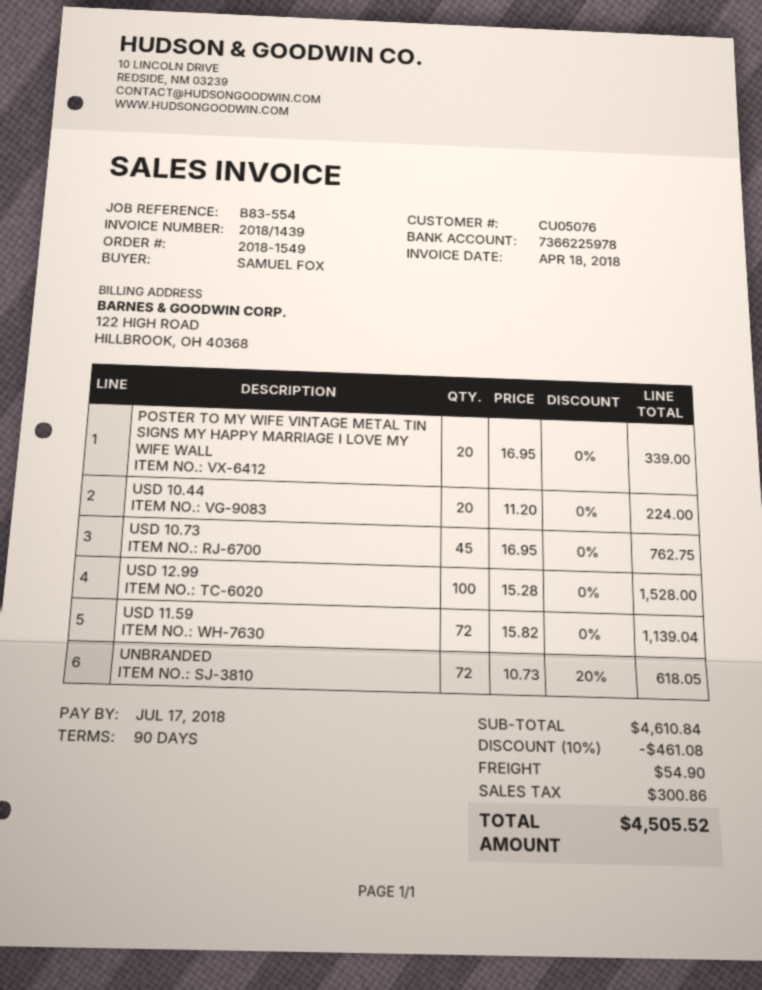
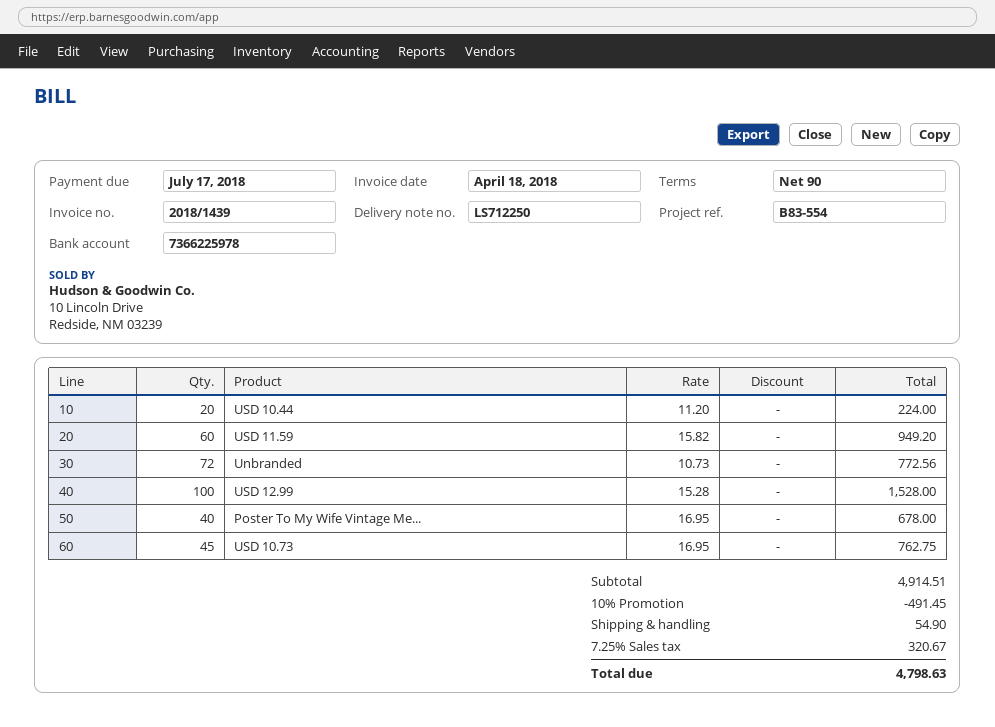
POSTER TO MY WIFE VINTAGE METAL TIN SIGNS MY HAPPY MARRIAGE I LOVE MY WIFE WALL: 20 x 16.95 = 339.00 -> 40 x 16.95 = 678.00
USD 11.59: 72 x 15.82 = 1139.04 -> 60 x 15.82 = 949.20
UNBRANDED: 72 x 10.73 - 20% = 618.05 -> 72 x 10.73 = 772.56
subtotal: 4610.84 -> 4914.51
discount: 10% = 461.08 -> 10% = 491.45
tax: 300.86 -> 320.67
total: 4505.52 -> 4798.63

